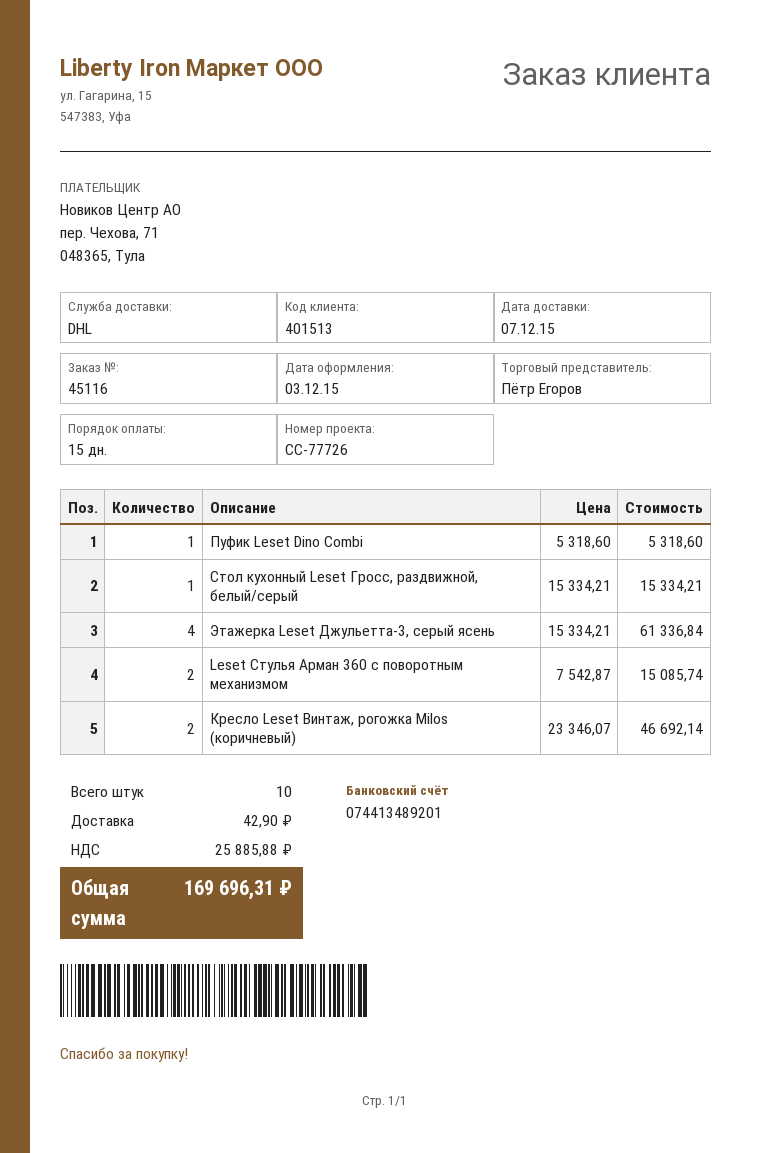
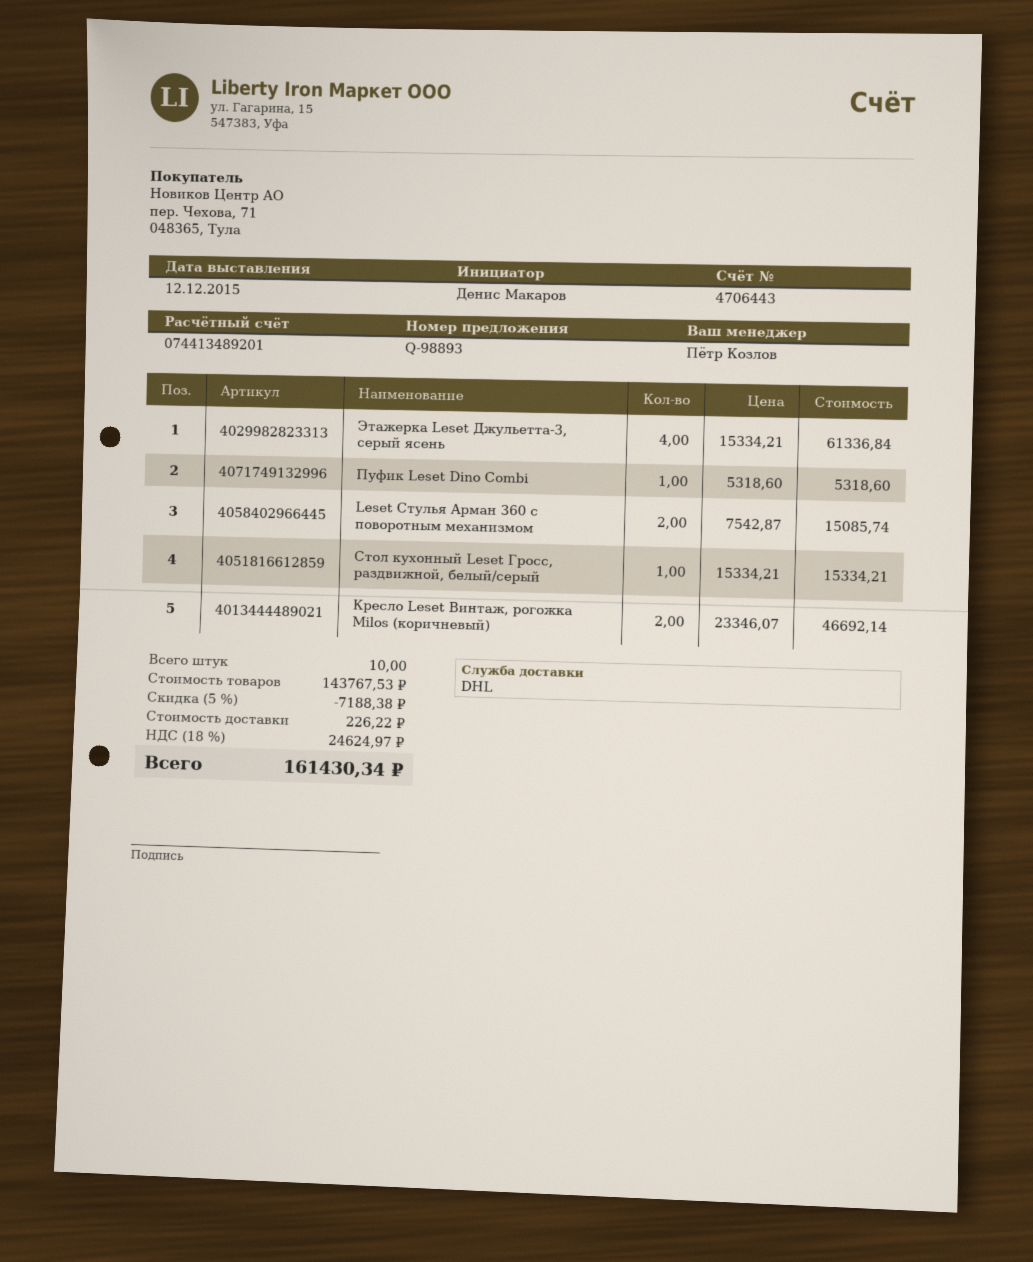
sales rep: Пётр Егоров -> Пётр Козлов
discount: none -> 5% = 7188.38
shipping: 42.90 -> 226.22
tax: 25885.88 -> 24624.97
total: 169696.31 -> 161430.34

